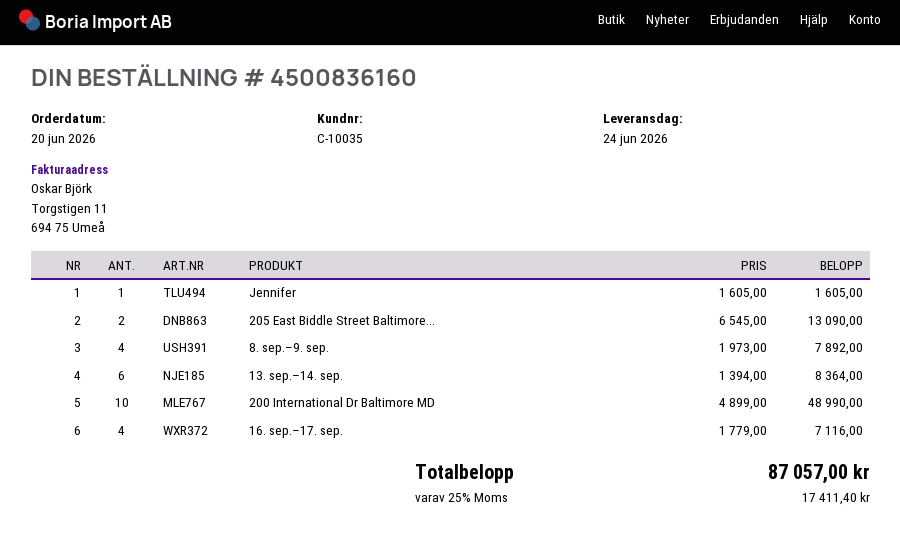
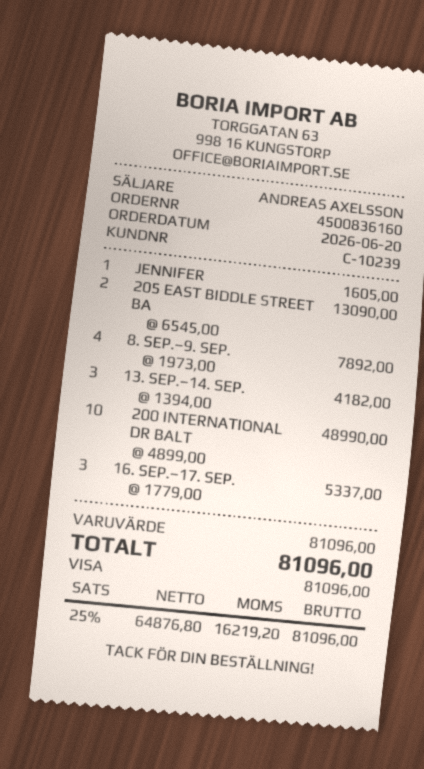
customer number: C-10035 -> C-10239
13. sep.–14. sep.: 6 x 1394.00 = 8364.00 -> 3 x 1394.00 = 4182.00
16. sep.–17. sep.: 4 x 1779.00 = 7116.00 -> 3 x 1779.00 = 5337.00
tax: 25% = 17411.40 -> 25% = 16219.20
total: 87057.00 -> 81096.00

